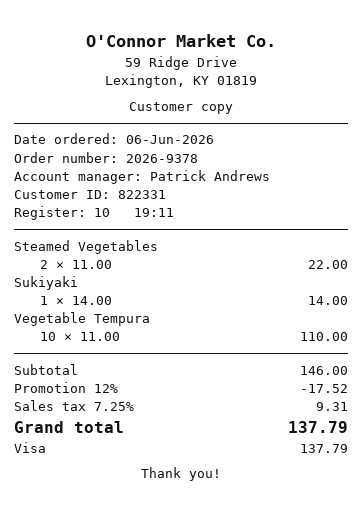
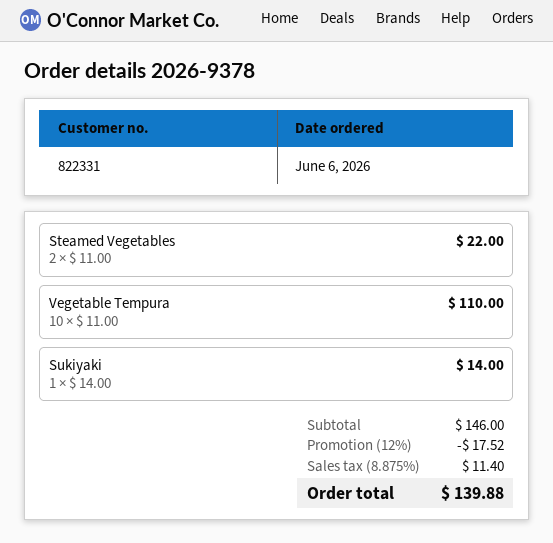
tax: 7.25% = 9.31 -> 8.875% = 11.40
total: 137.79 -> 139.88

